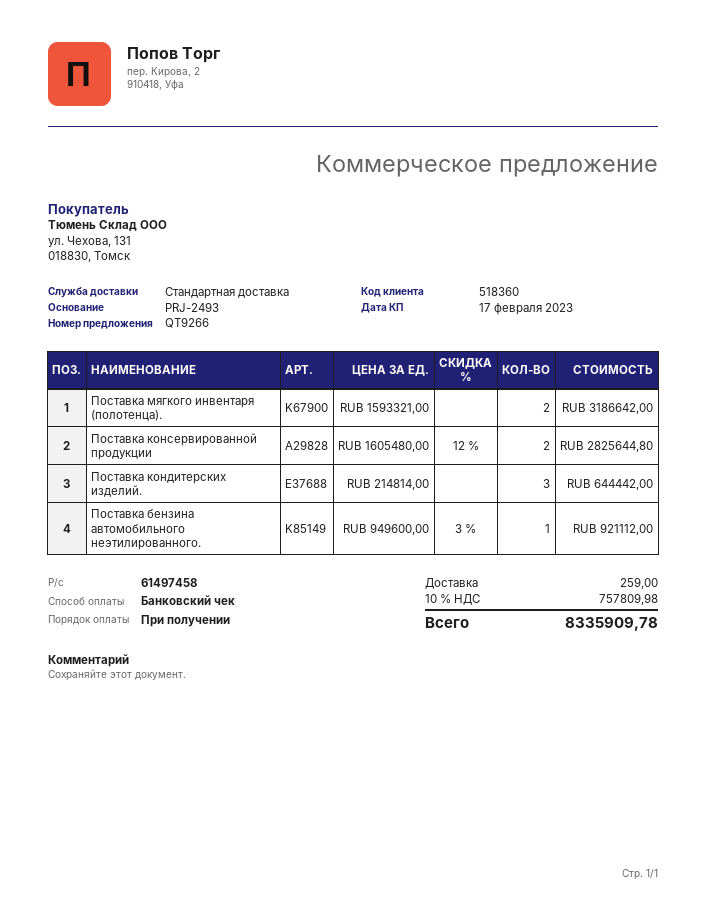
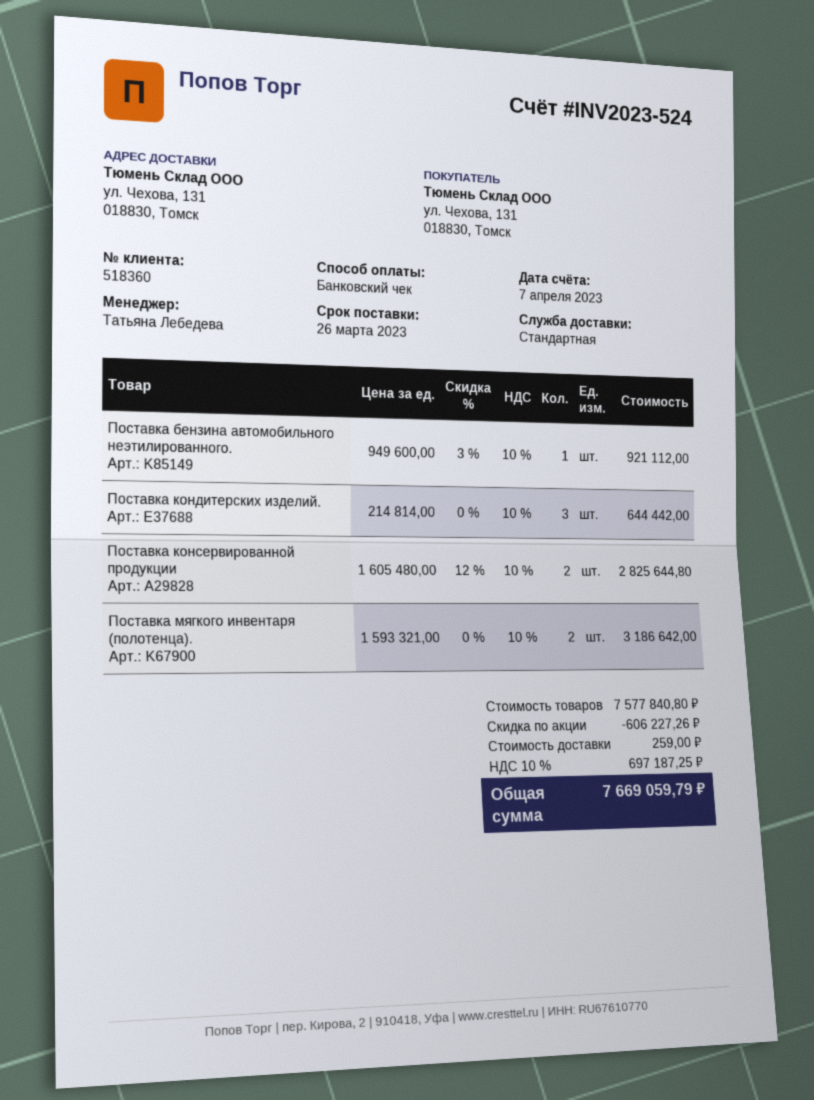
discount: none -> 606227.26
tax: 10% = 757809.98 -> 10% = 697187.25
total: 8335909.78 -> 7669059.79

